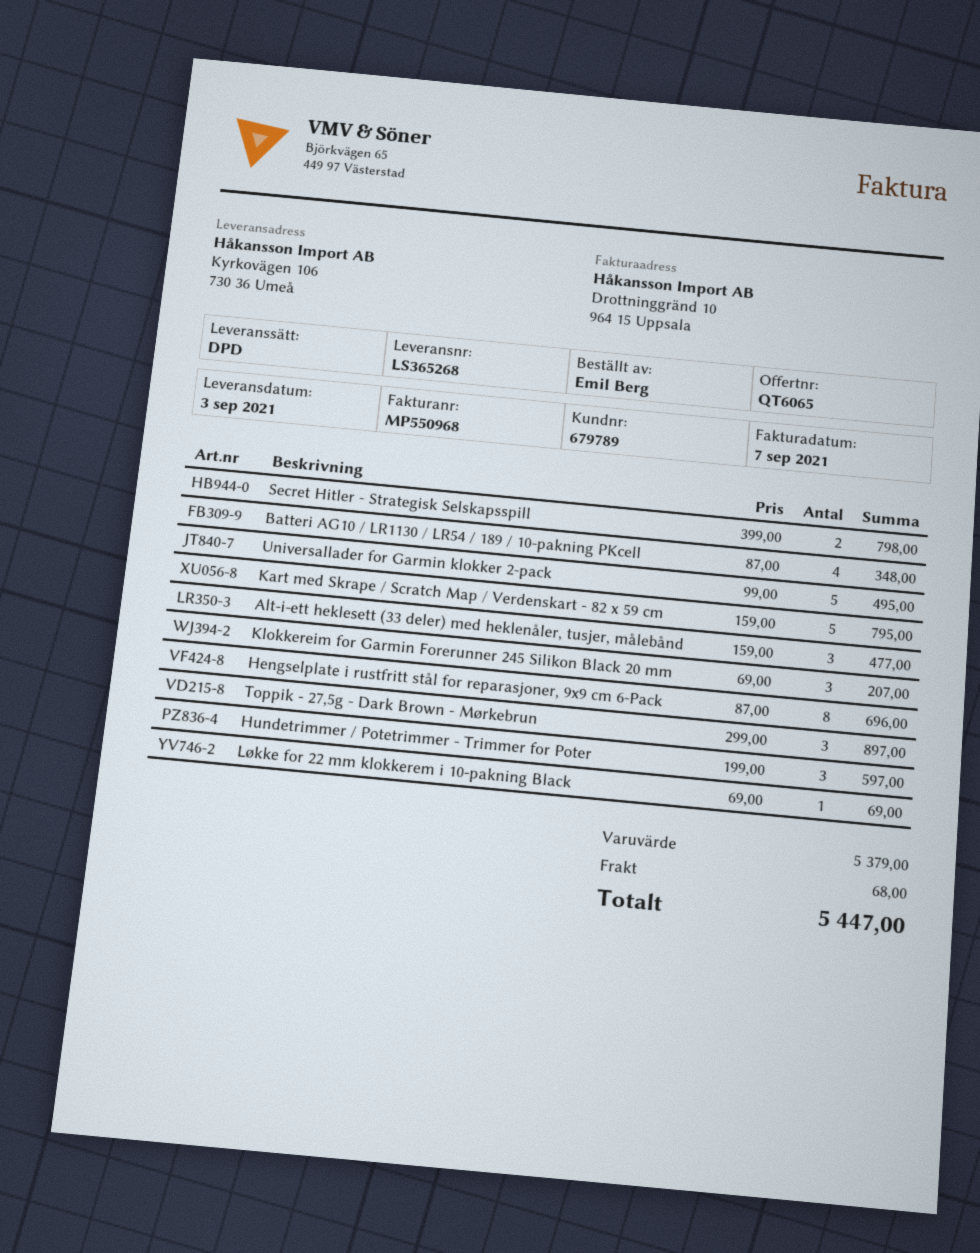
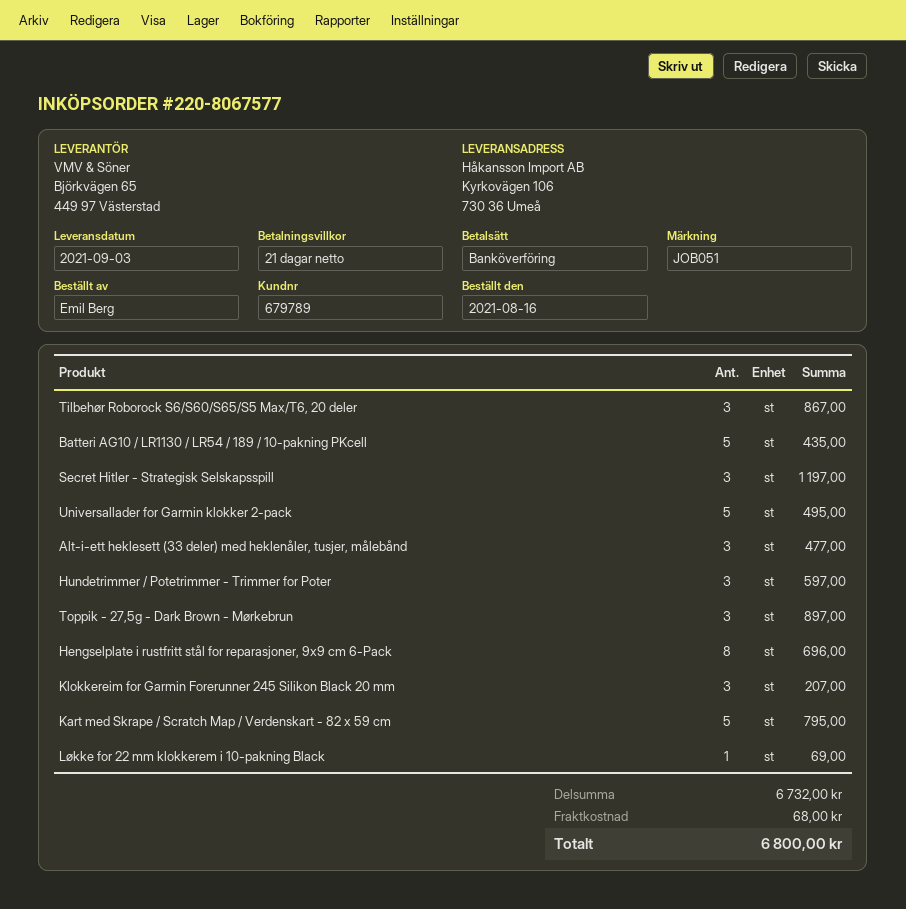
Secret Hitler - Strategisk Selskapsspill: 2 for 798.00 -> 3 for 1197.00
Batteri AG10 / LR1130 / LR54 / 189 / 10-pakning PKcell: 4 for 348.00 -> 5 for 435.00
Tilbehør Roborock S6/S60/S65/S5 Max/T6, 20 deler: none -> 3 for 867.00
subtotal: 5379.00 -> 6732.00
total: 5447.00 -> 6800.00

